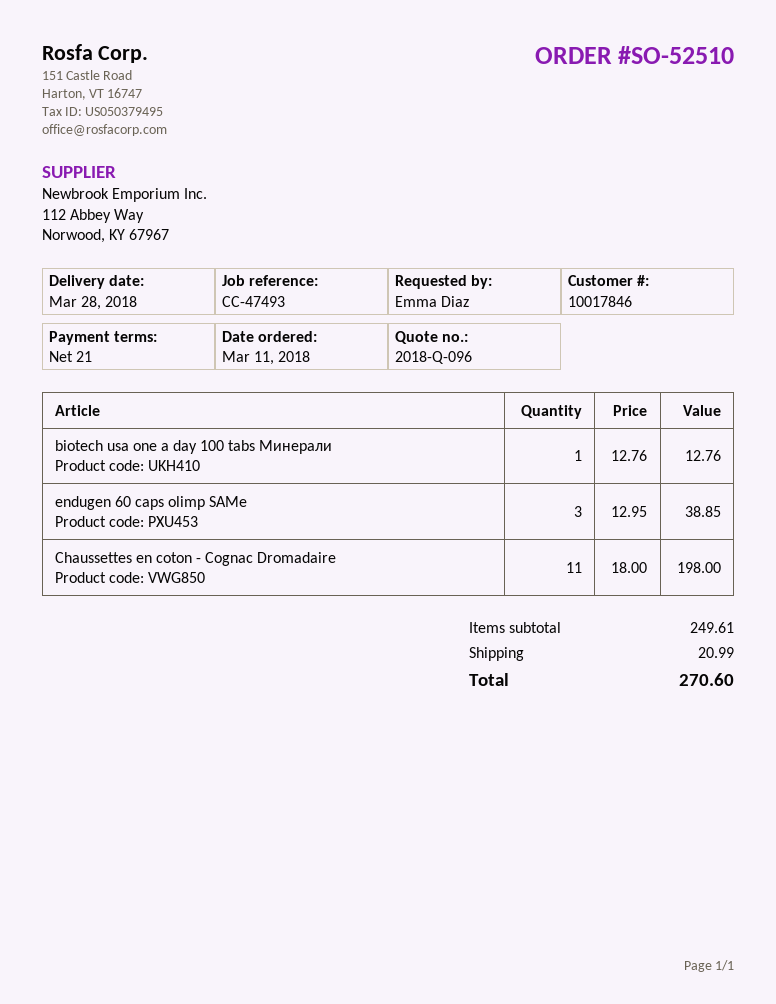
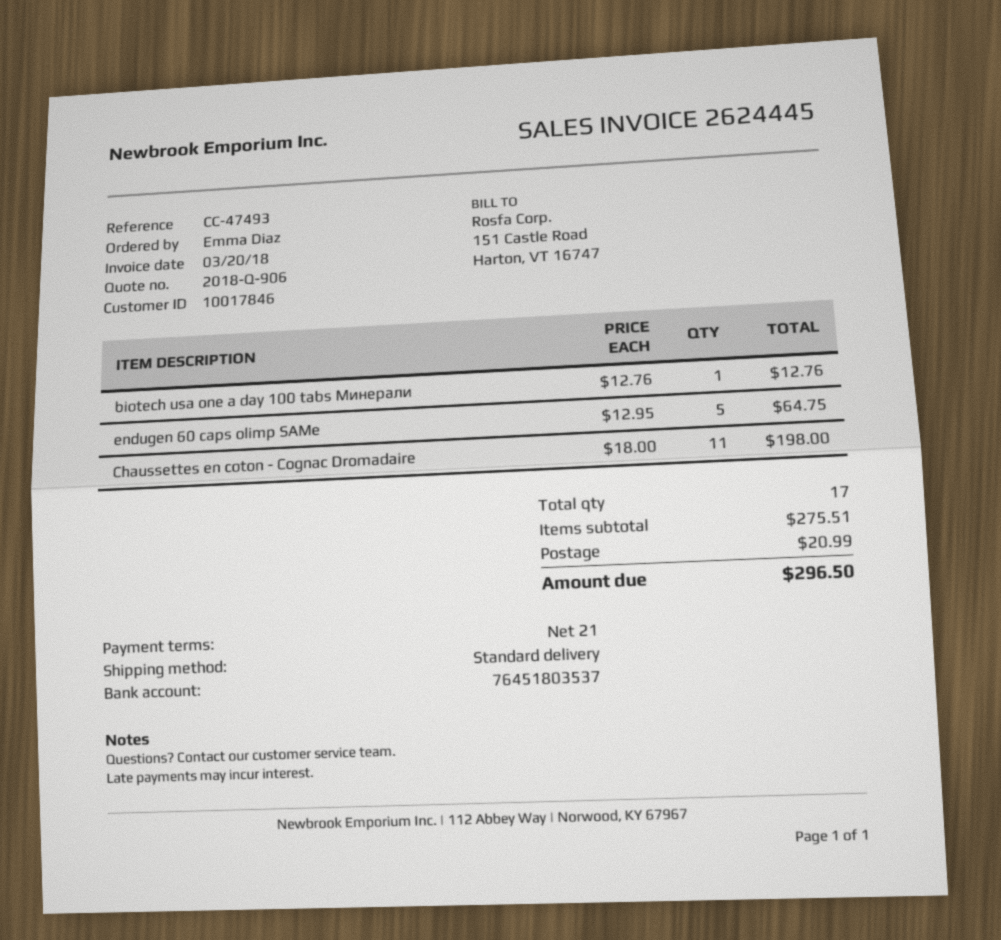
quote number: 2018-Q-096 -> 2018-Q-906
endugen 60 caps olimp SAMe: 3 x 12.95 = 38.85 -> 5 x 12.95 = 64.75
subtotal: 249.61 -> 275.51
total: 270.60 -> 296.50

